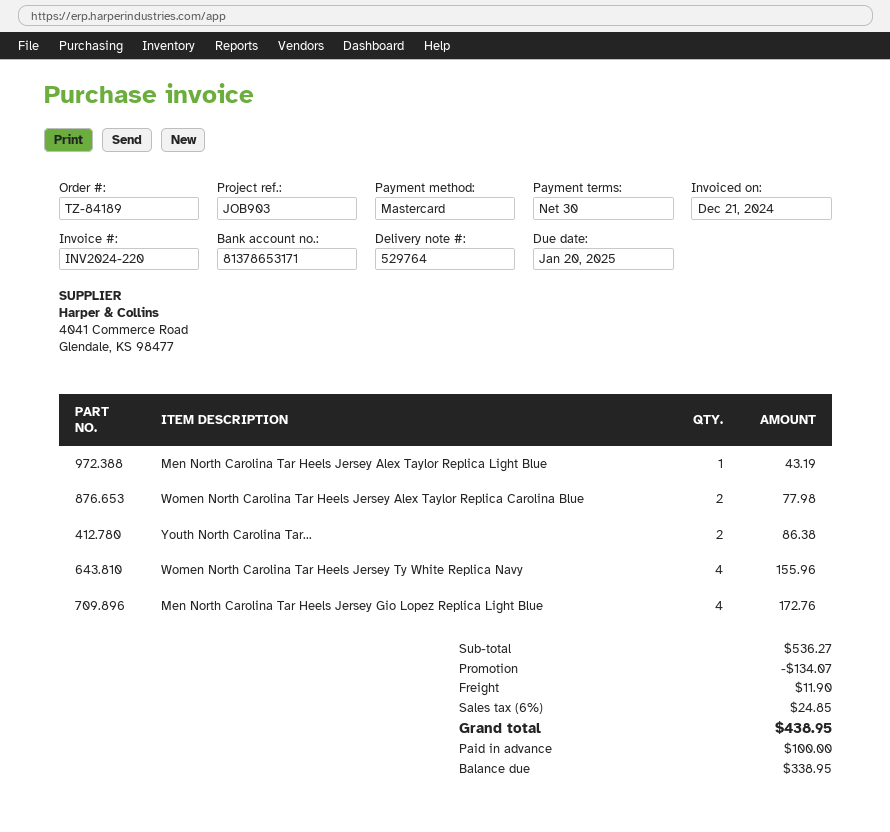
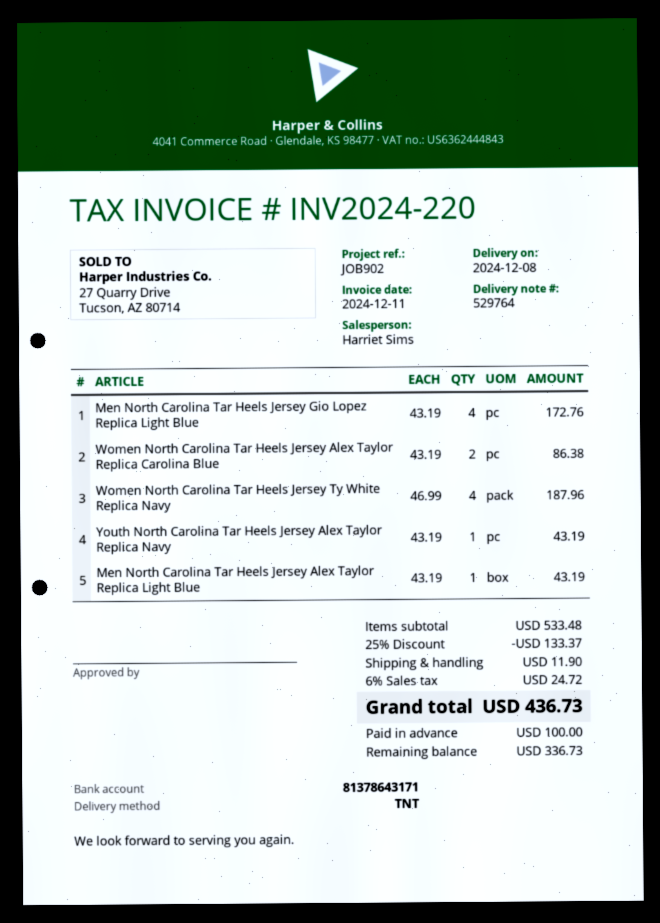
invoice date: 2024-12-21 -> 2024-12-11
reference: JOB903 -> JOB902
bank account: 81378653171 -> 81378643171
Women North Carolina Tar Heels Jersey Alex Taylor Replica Carolina Blue: 2 for 77.98 -> 2 for 86.38
Youth North Carolina Tar...: 2 for 86.38 -> 1 for 43.19
Women North Carolina Tar Heels Jersey Ty White Replica Navy: 4 for 155.96 -> 4 for 187.96
subtotal: 536.27 -> 533.48
discount: 134.07 -> 133.37
tax: 6% = 24.85 -> 6% = 24.72
total: 438.95 -> 436.73
balance: 338.95 -> 336.73

